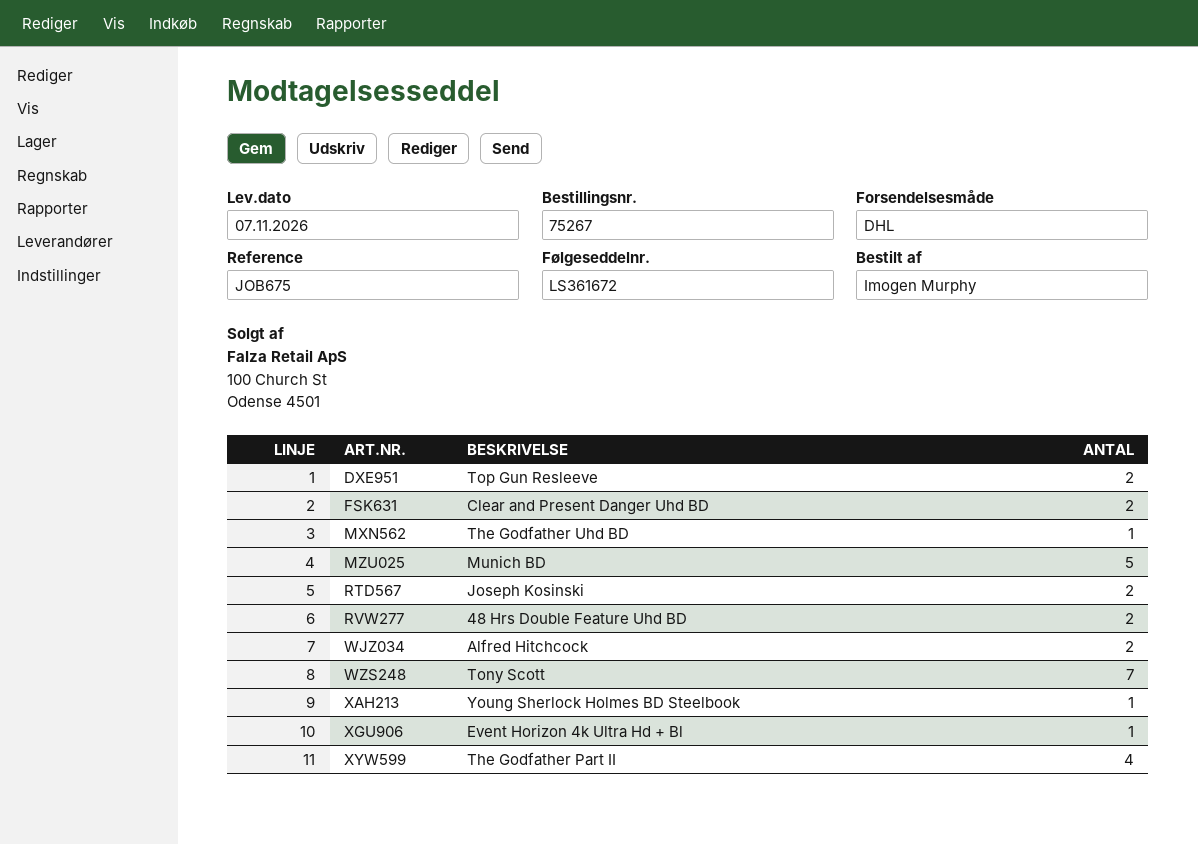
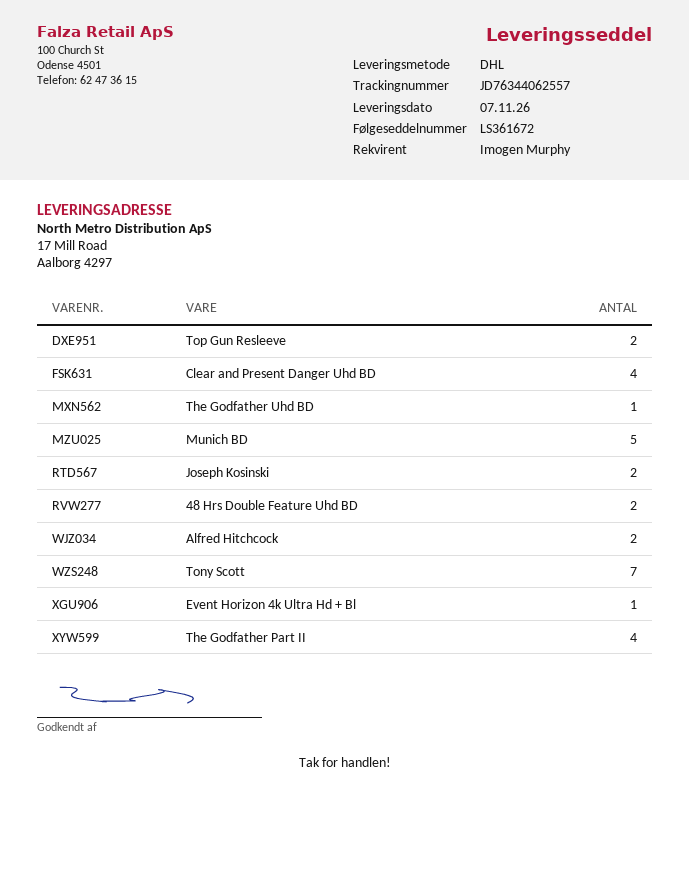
Clear and Present Danger Uhd BD: 2 -> 4
Young Sherlock Holmes BD Steelbook: 1 -> none

